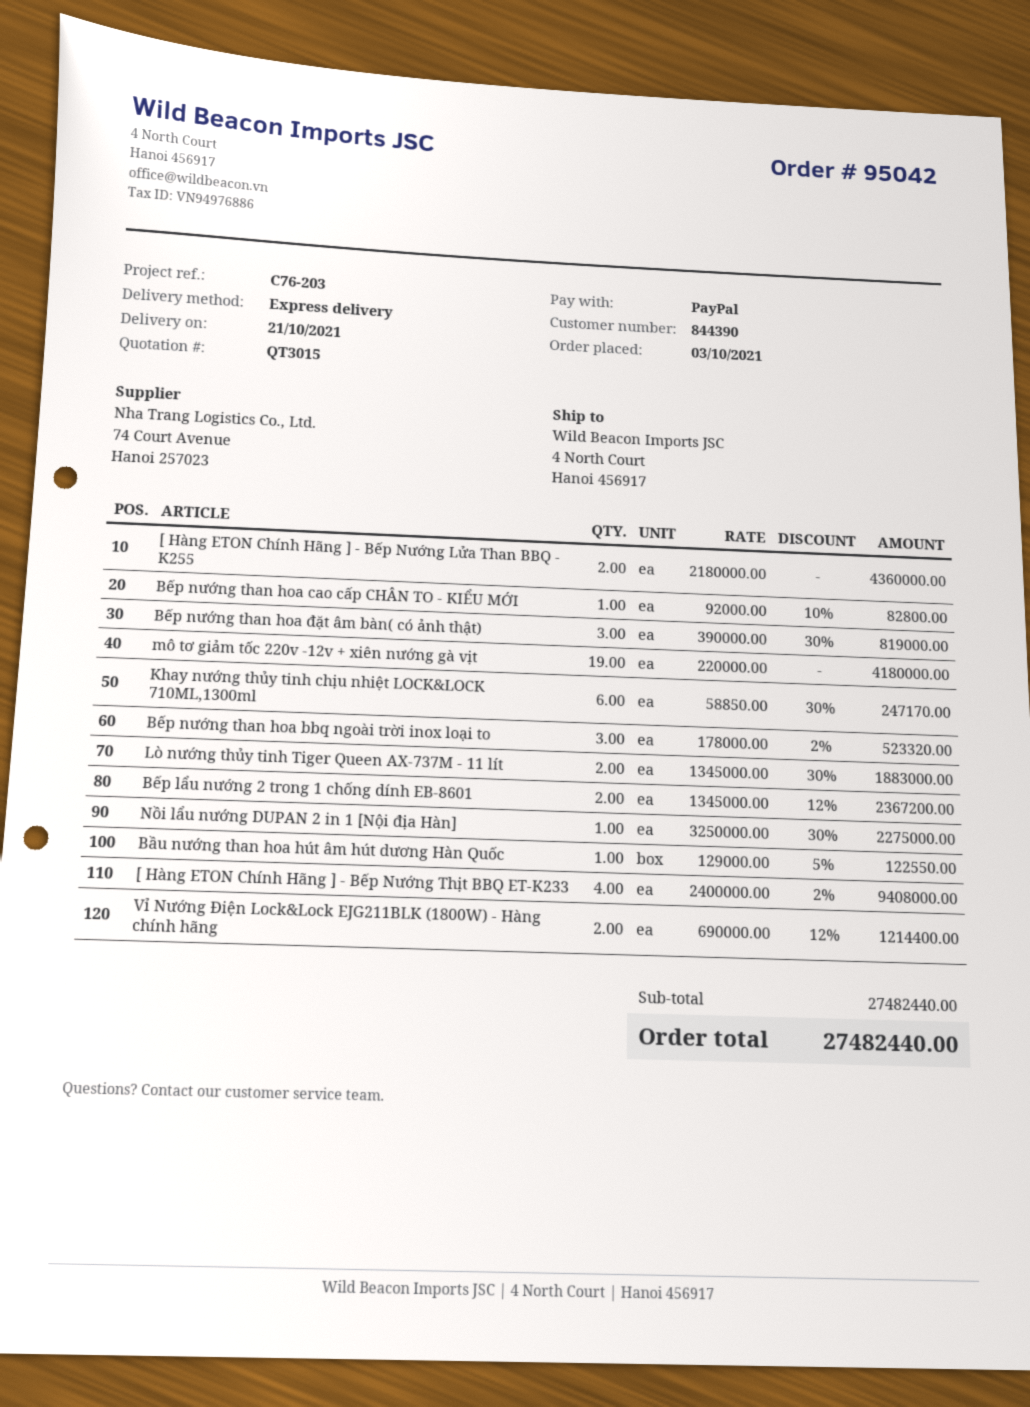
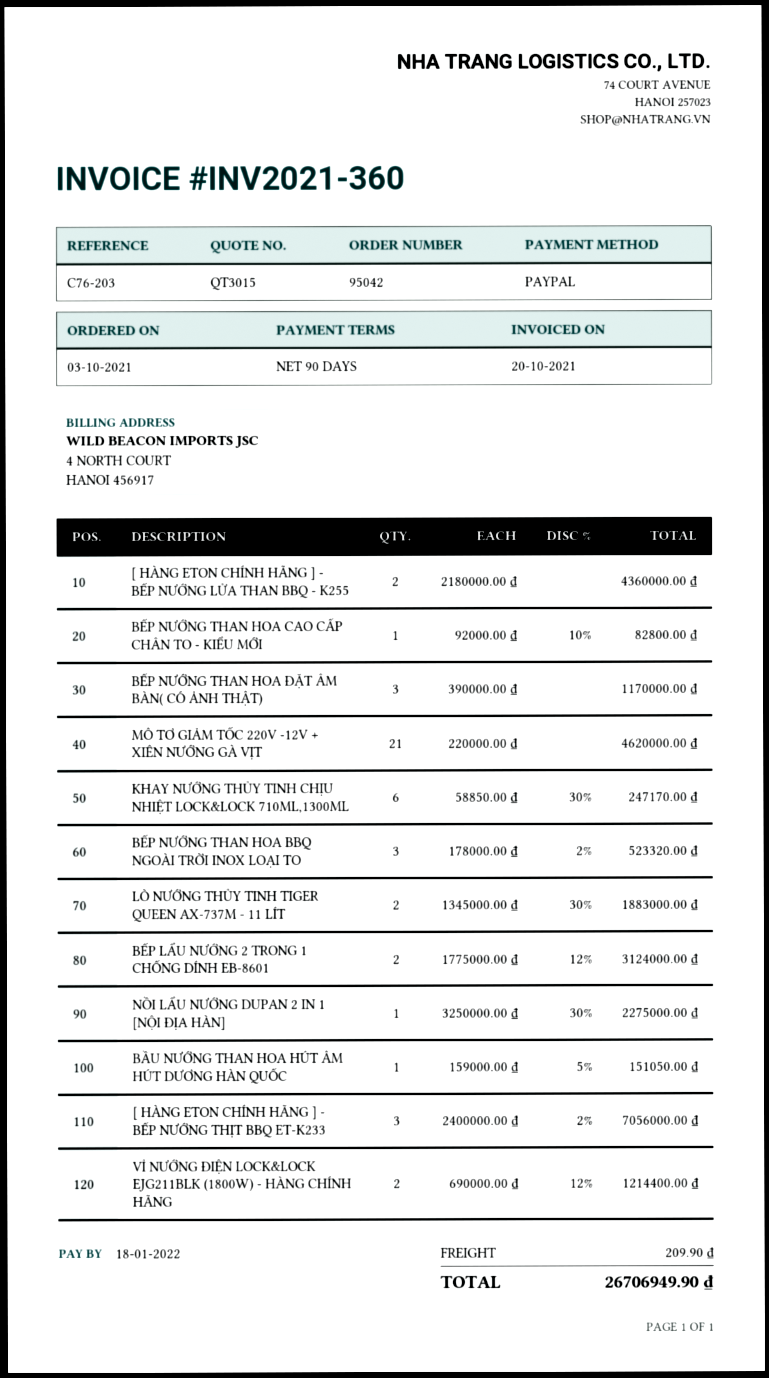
Bếp nướng than hoa đặt âm bàn( có ảnh thật): 3 x 390000.00 - 30% = 819000.00 -> 3 x 390000.00 = 1170000.00
mô tơ giảm tốc 220v -12v + xiên nướng gà vịt: 19 x 220000.00 = 4180000.00 -> 21 x 220000.00 = 4620000.00
Bếp lẩu nướng 2 trong 1 chống dính EB-8601: 2 x 1345000.00 - 12% = 2367200.00 -> 2 x 1775000.00 - 12% = 3124000.00
Bầu nướng than hoa hút âm hút dương Hàn Quốc: 1 x 129000.00 - 5% = 122550.00 -> 1 x 159000.00 - 5% = 151050.00
[ Hàng ETON Chính Hãng ] - Bếp Nướng Thịt BBQ ET-K233: 4 x 2400000.00 - 2% = 9408000.00 -> 3 x 2400000.00 - 2% = 7056000.00
shipping: none -> 209.90
total: 27482440.00 -> 26706949.90

